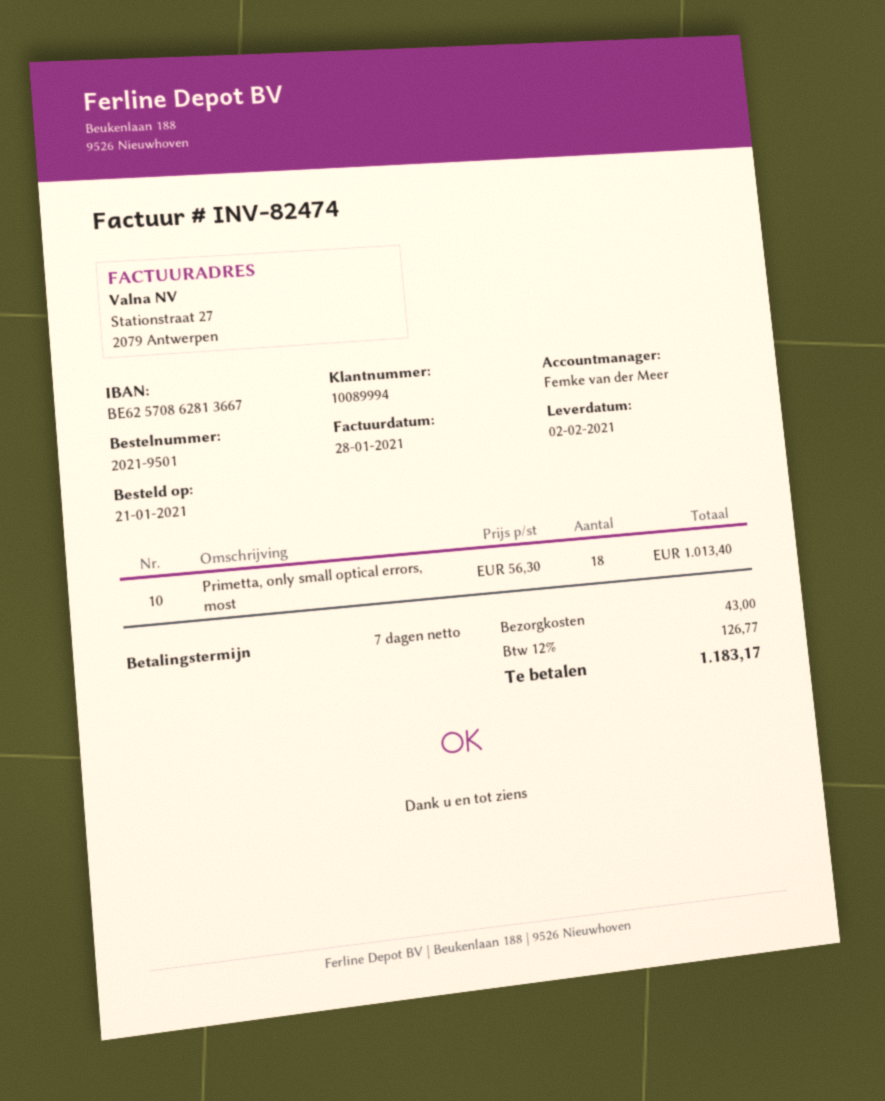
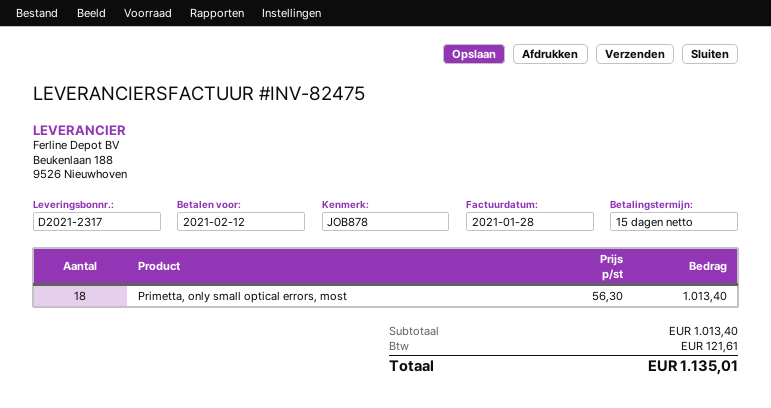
invoice number: INV-82474 -> INV-82475
payment terms: 7 days -> 15 days
shipping: 43.00 -> none
tax: 126.77 -> 121.61
total: 1183.17 -> 1135.01

